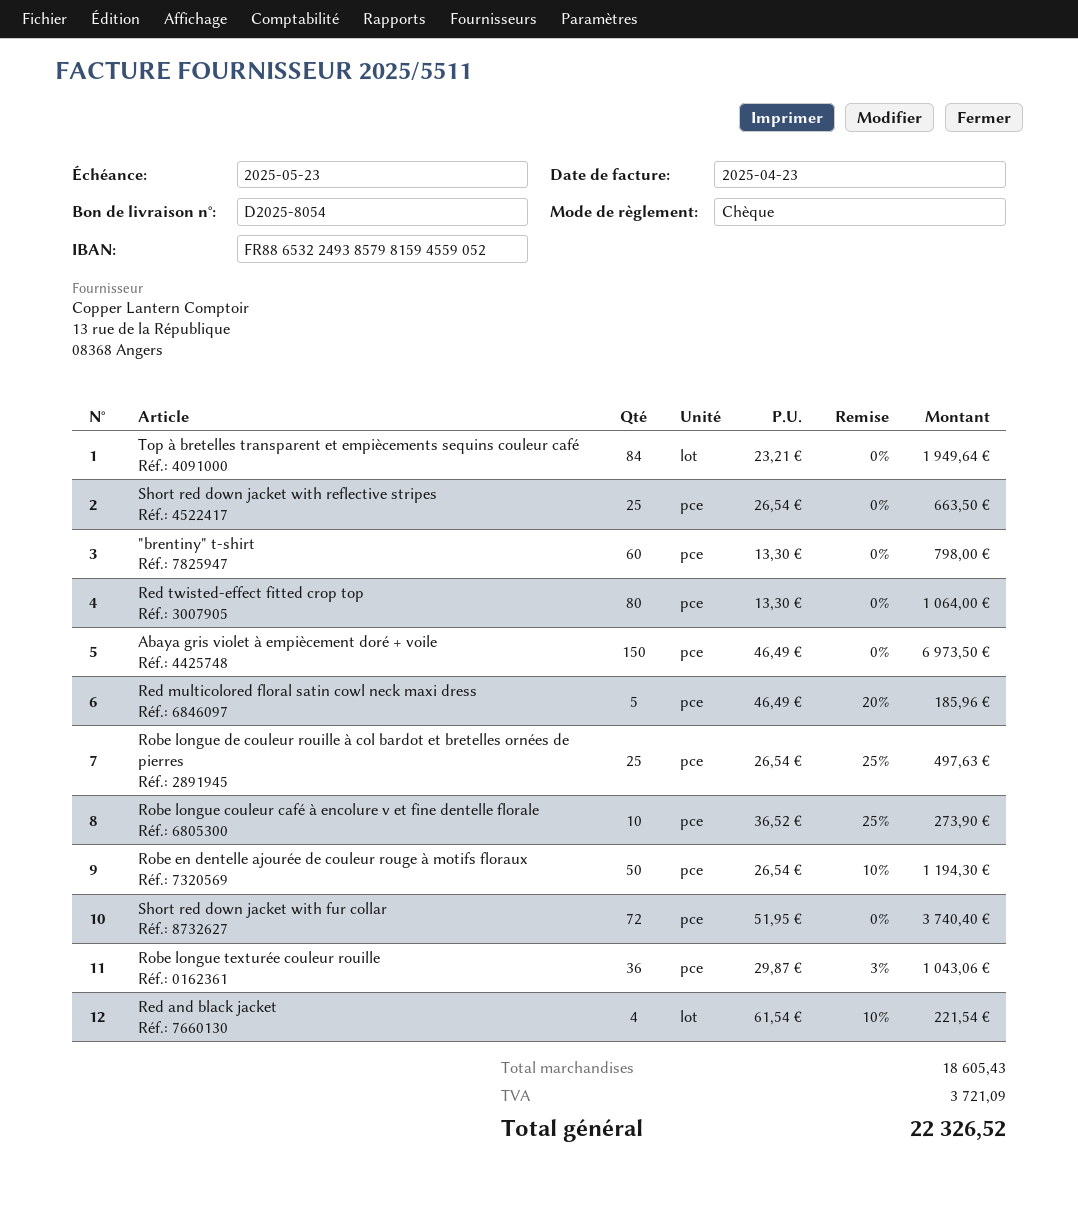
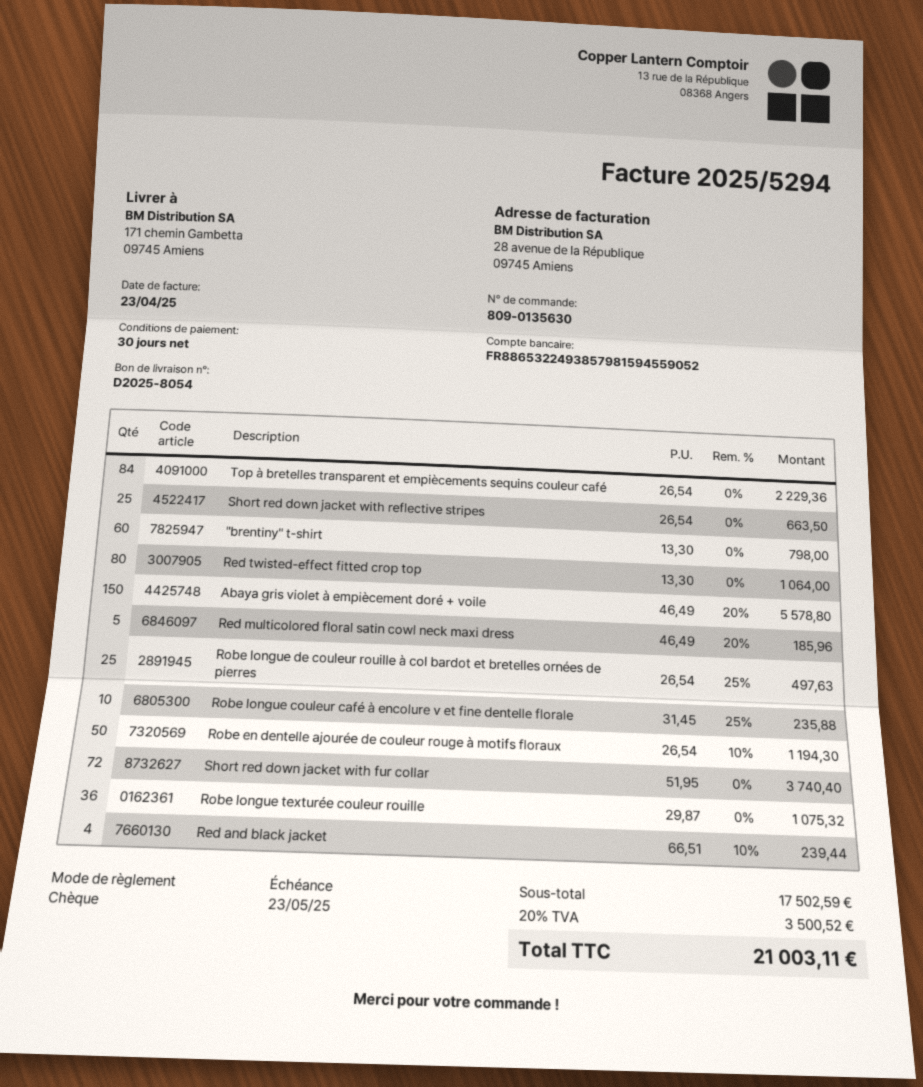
invoice number: 2025/5511 -> 2025/5294
Top à bretelles transparent et empiècements sequins couleur café: 84 x 23.21 = 1949.64 -> 84 x 26.54 = 2229.36
Abaya gris violet à empiècement doré + voile: 150 x 46.49 = 6973.50 -> 150 x 46.49 - 20% = 5578.80
Robe longue couleur café à encolure v et fine dentelle florale: 10 x 36.52 - 25% = 273.90 -> 10 x 31.45 - 25% = 235.88
Robe longue texturée couleur rouille: 36 x 29.87 - 3% = 1043.06 -> 36 x 29.87 = 1075.32
Red and black jacket: 4 x 61.54 - 10% = 221.54 -> 4 x 66.51 - 10% = 239.44
subtotal: 18605.43 -> 17502.59
tax: 3721.09 -> 3500.52
total: 22326.52 -> 21003.11

